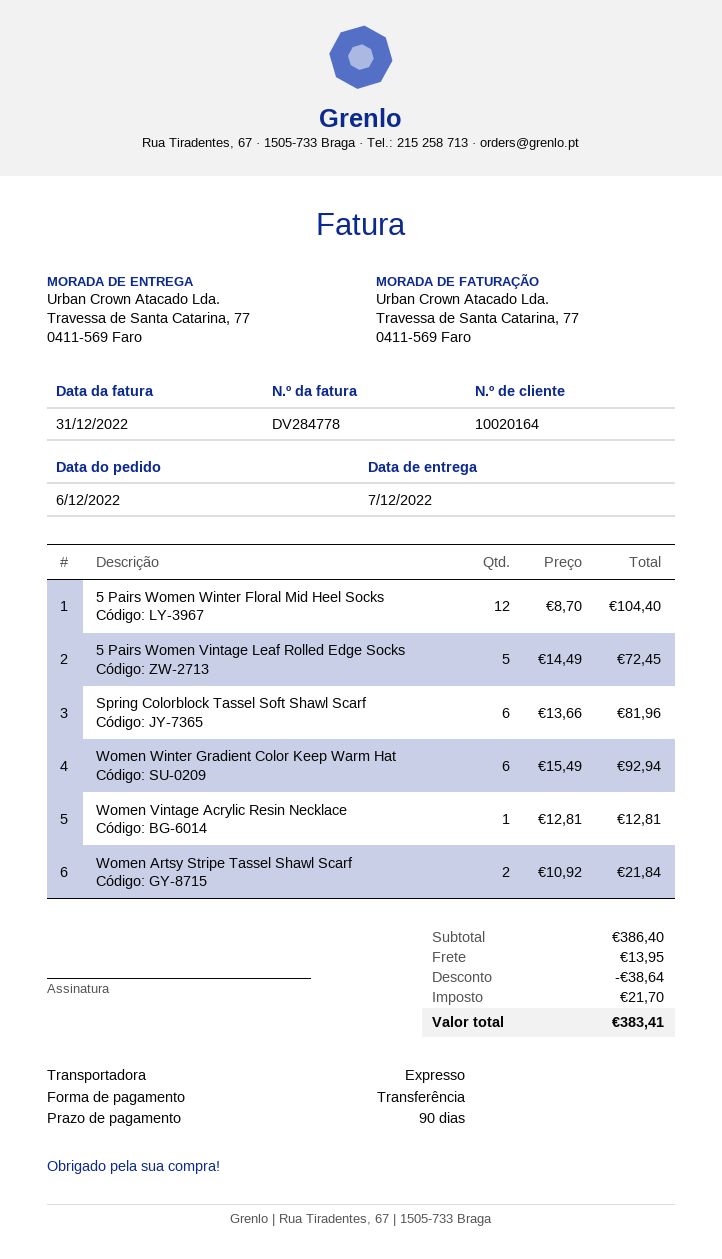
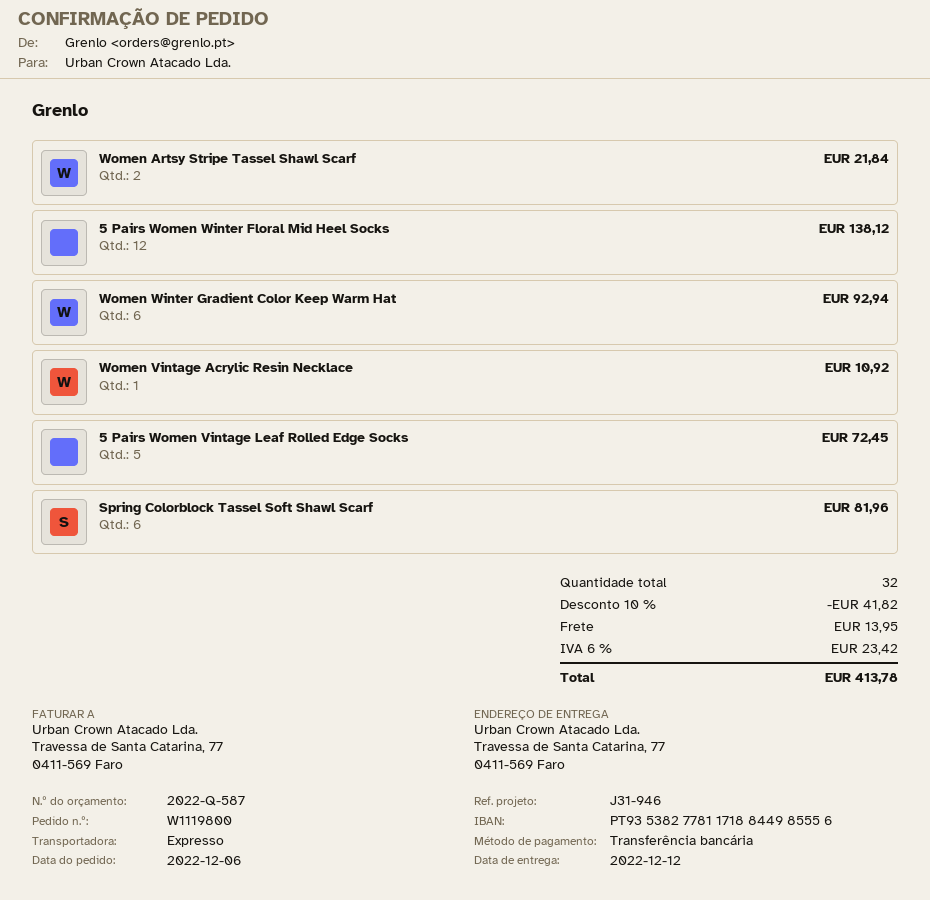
delivery date: 2022-12-07 -> 2022-12-12
5 Pairs Women Winter Floral Mid Heel Socks: 12 for 104.40 -> 12 for 138.12
Women Vintage Acrylic Resin Necklace: 1 for 12.81 -> 1 for 10.92
discount: 38.64 -> 41.82
tax: 21.70 -> 23.42
total: 383.41 -> 413.78

